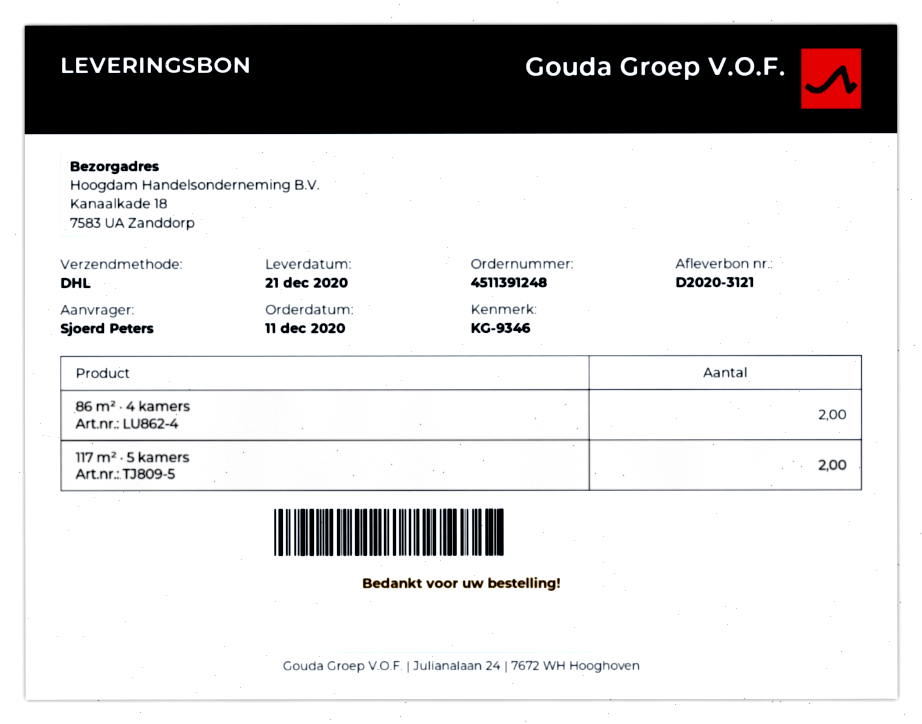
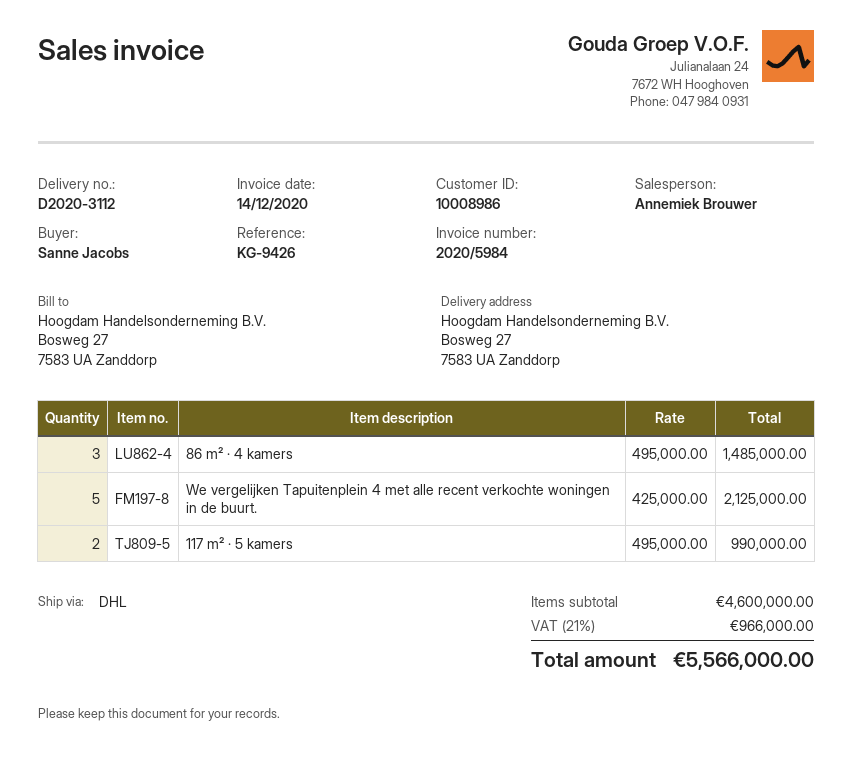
delivery note number: D2020-3121 -> D2020-3112
reference: KG-9346 -> KG-9426
ordered by: Sjoerd Peters -> Sanne Jacobs
ship to: Kanaalkade 18, 7583 UA Zanddorp -> Bosweg 27, 7583 UA Zanddorp
86 m² · 4 kamers: 2 -> 3
We vergelijken Tapuitenplein 4 met alle recent verkochte woningen in de buurt.: none -> 5

